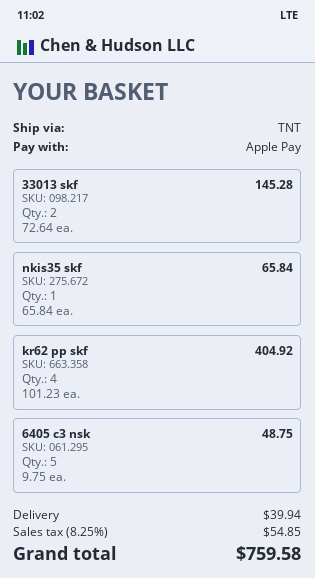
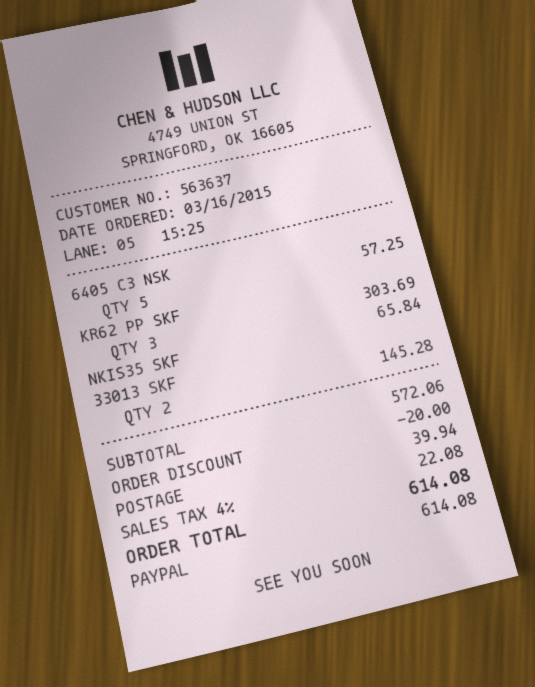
payment method: Apple Pay -> PayPal
kr62 pp skf: 4 for 404.92 -> 3 for 303.69
6405 c3 nsk: 5 for 48.75 -> 5 for 57.25
discount: none -> 20.00
tax: 8.25% = 54.85 -> 4% = 22.08
total: 759.58 -> 614.08

